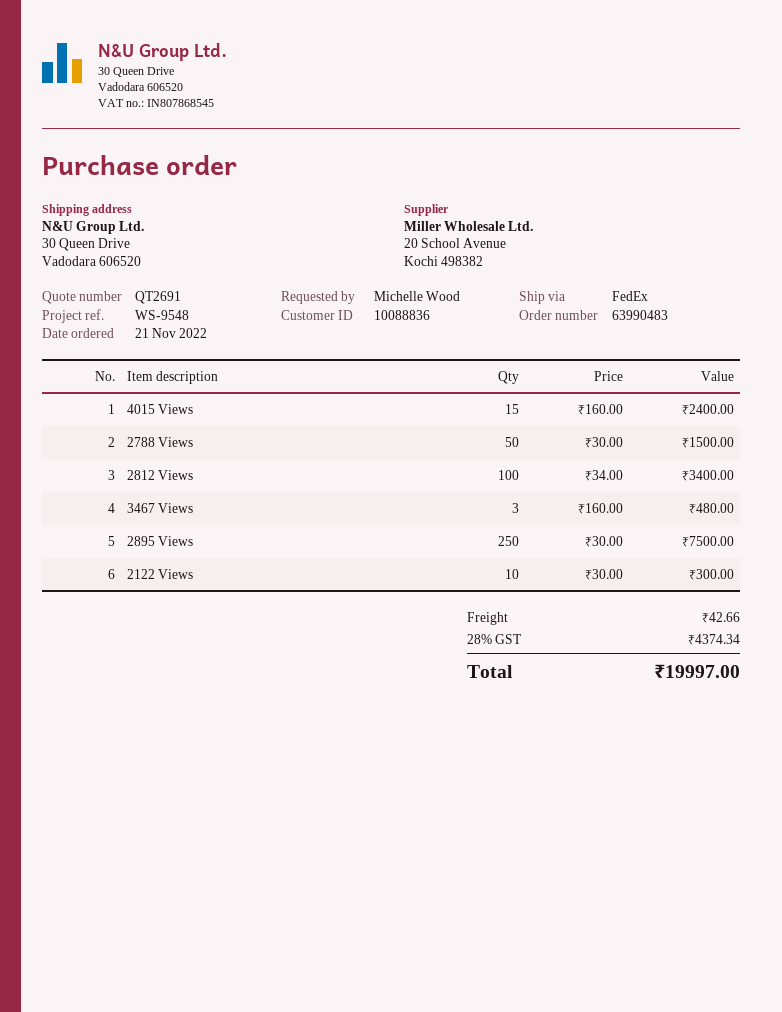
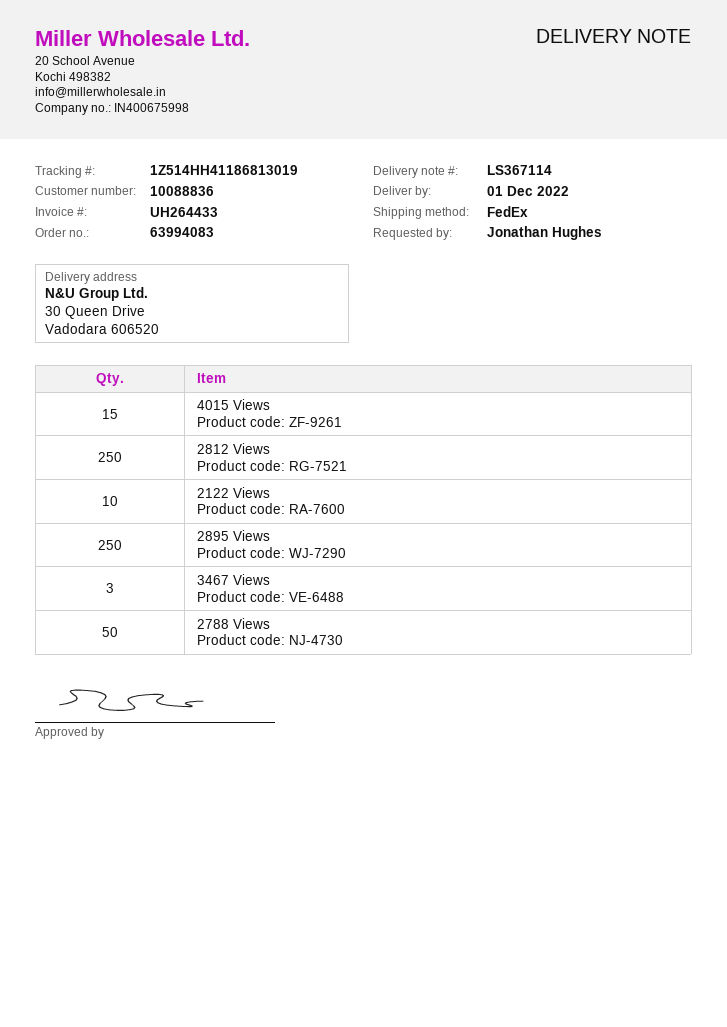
order number: 63990483 -> 63994083
ordered by: Michelle Wood -> Jonathan Hughes
2812 Views: 100 -> 250

